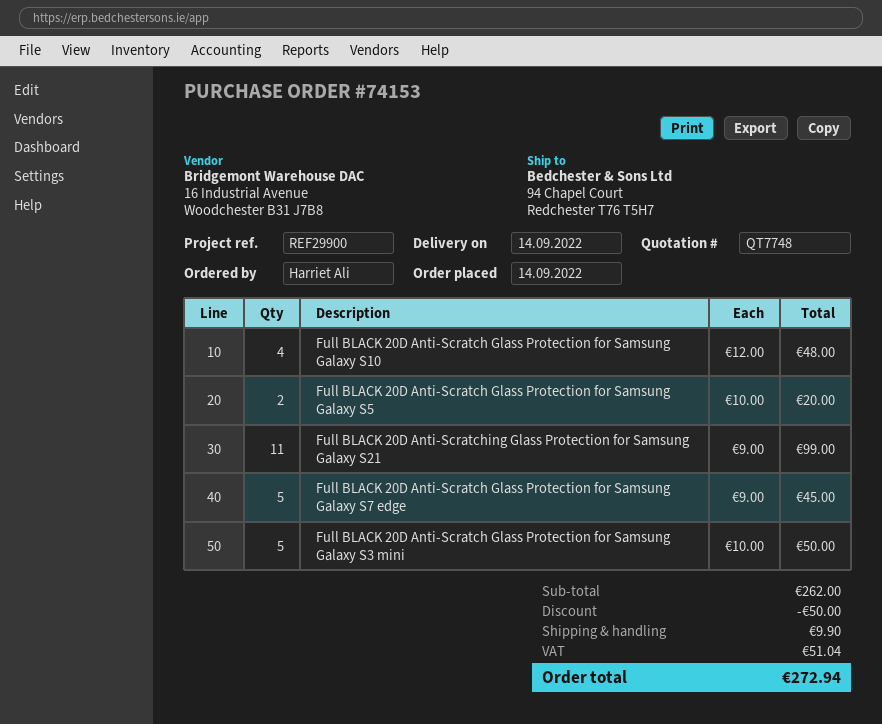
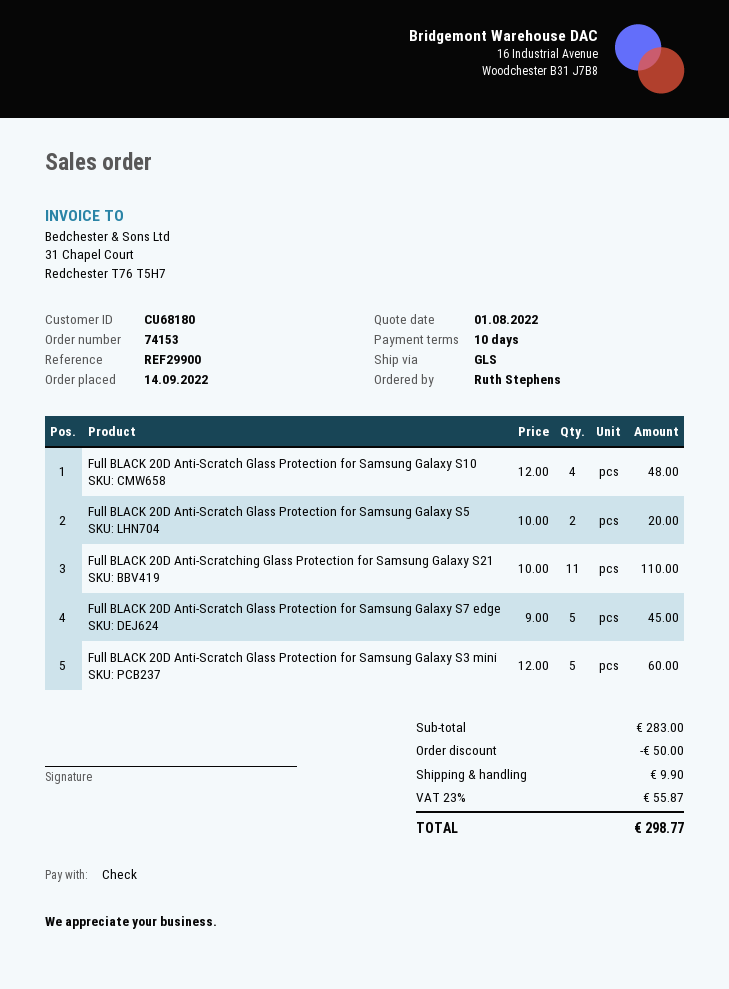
ordered by: Harriet Ali -> Ruth Stephens
Full BLACK 20D Anti-Scratching Glass Protection for Samsung Galaxy S21: 11 x 9.00 = 99.00 -> 11 x 10.00 = 110.00
Full BLACK 20D Anti-Scratch Glass Protection for Samsung Galaxy S3 mini: 5 x 10.00 = 50.00 -> 5 x 12.00 = 60.00
subtotal: 262.00 -> 283.00
tax: 51.04 -> 55.87
total: 272.94 -> 298.77

